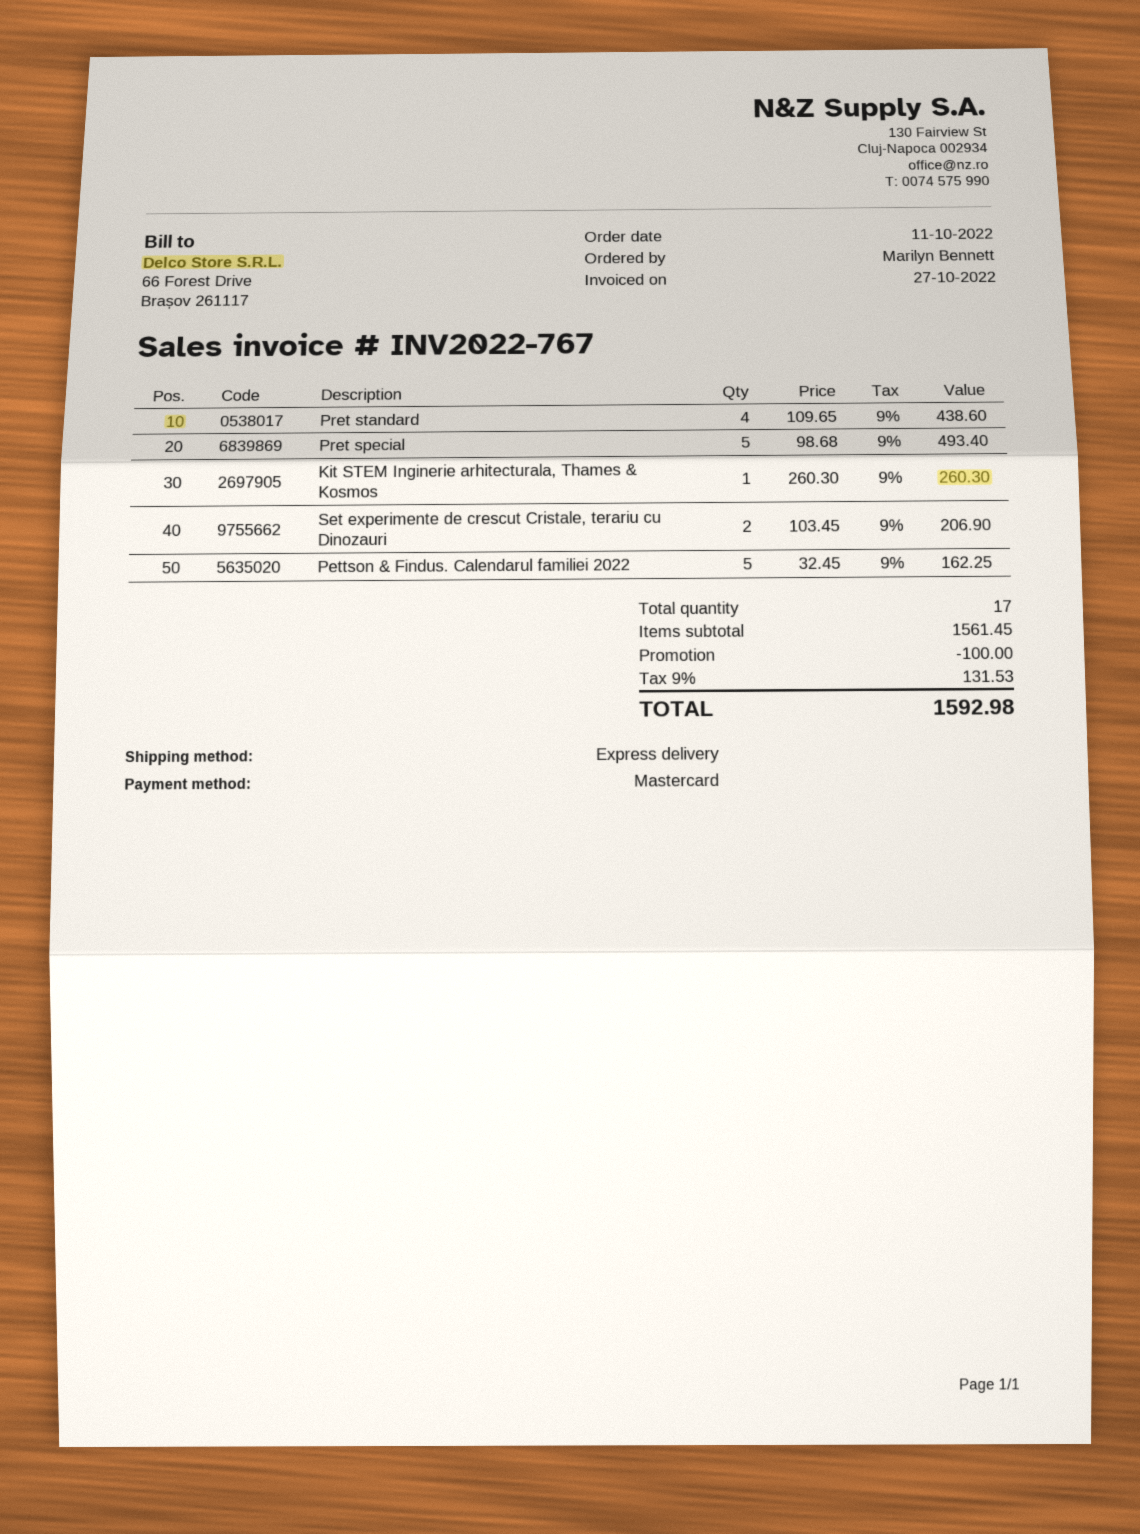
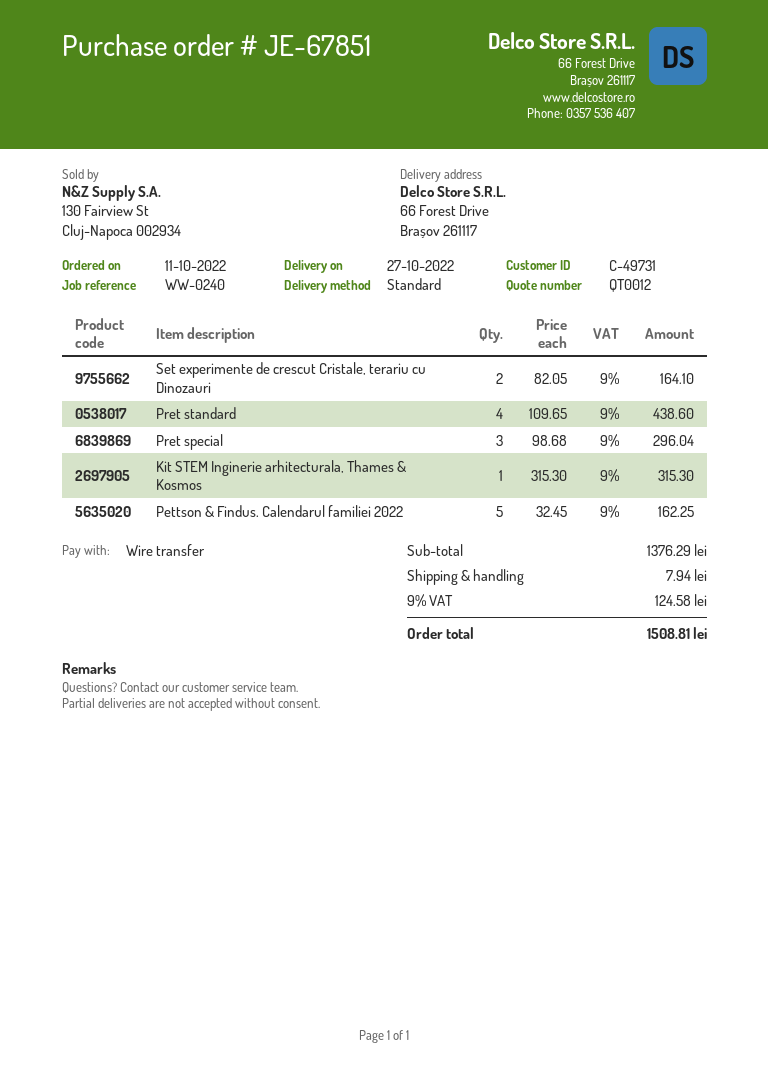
payment method: Mastercard -> bank transfer
shipping method: express -> standard
Pret special: 5 x 98.68 = 493.40 -> 3 x 98.68 = 296.04
Kit STEM Inginerie arhitecturala, Thames & Kosmos: 1 x 260.30 = 260.30 -> 1 x 315.30 = 315.30
Set experimente de crescut Cristale, terariu cu Dinozauri: 2 x 103.45 = 206.90 -> 2 x 82.05 = 164.10
subtotal: 1561.45 -> 1376.29
discount: 100.00 -> none
shipping: none -> 7.94
tax: 9% = 131.53 -> 9% = 124.58
total: 1592.98 -> 1508.81

